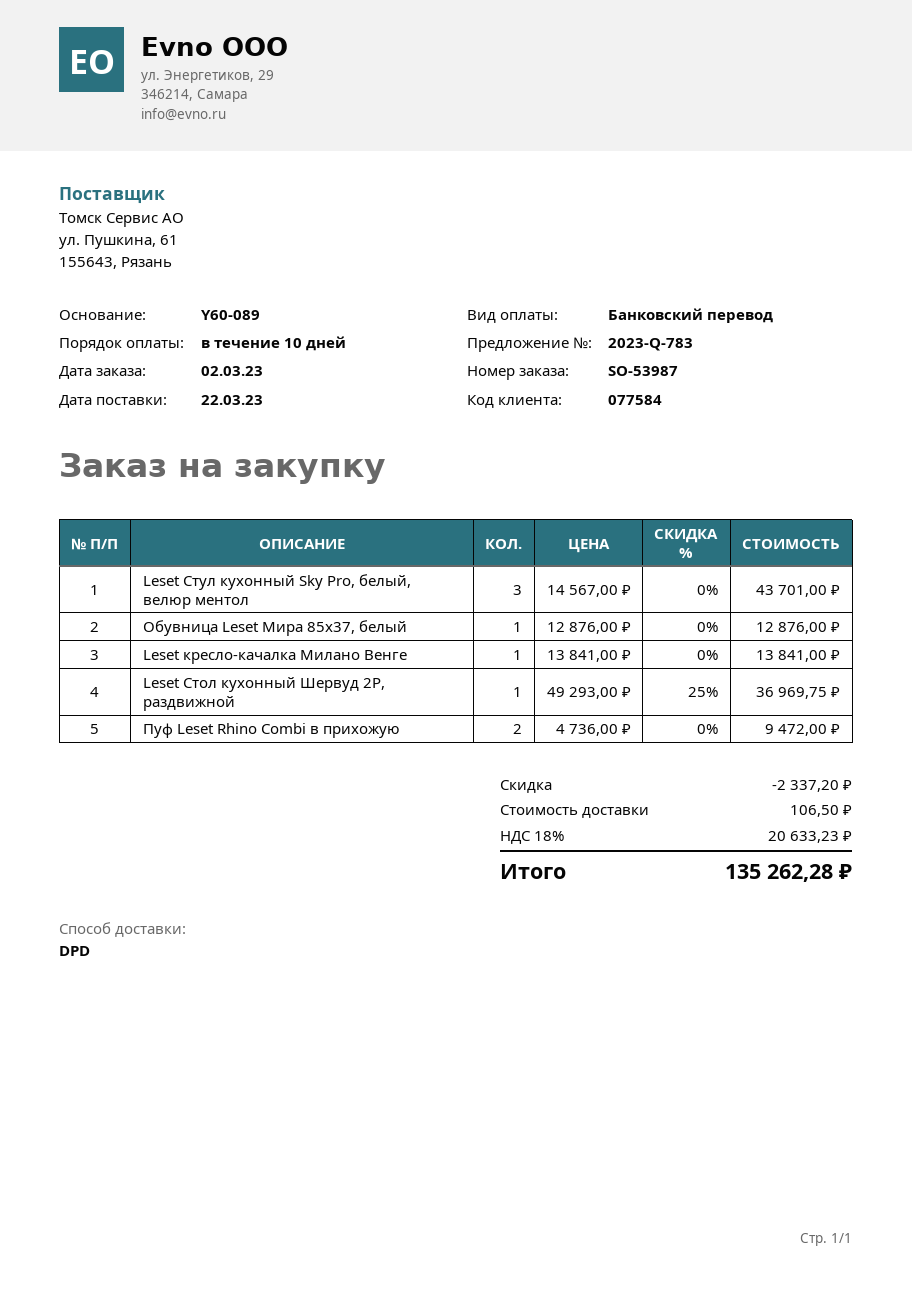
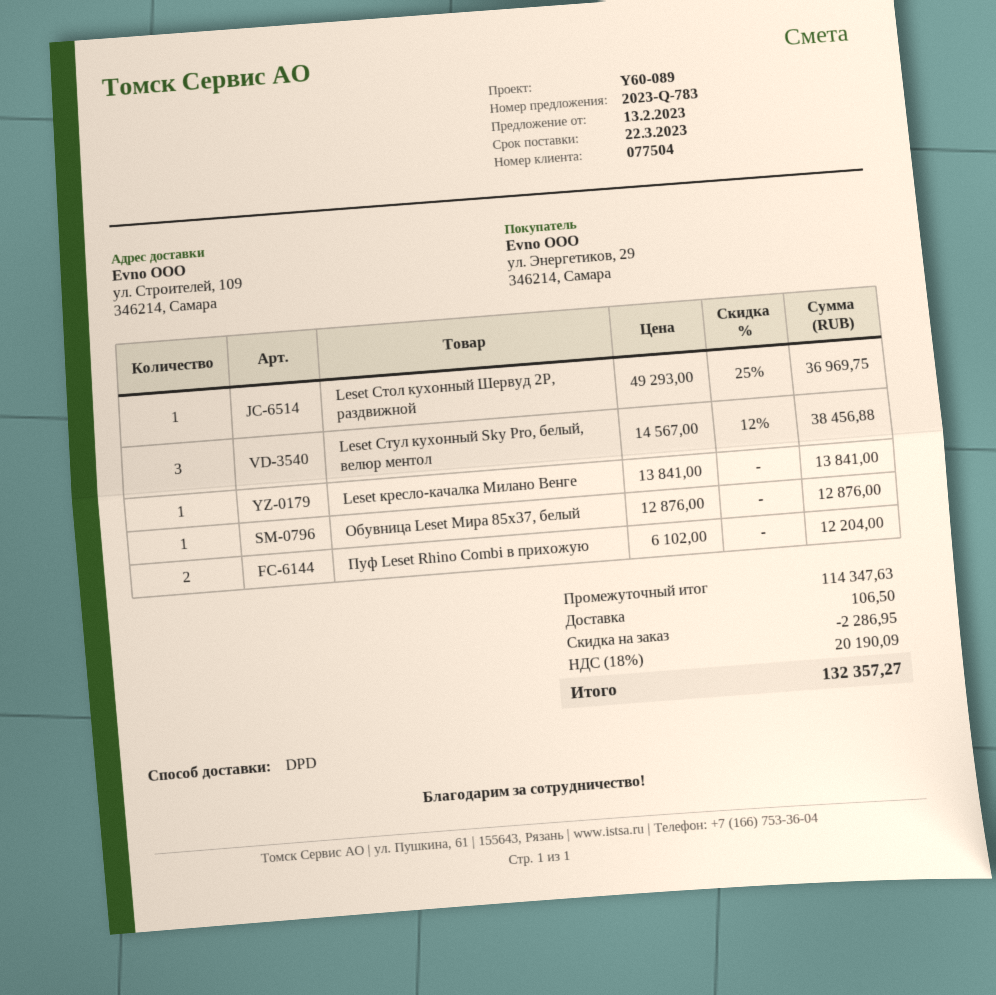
customer number: 077584 -> 077504
Leset Стул кухонный Sky Pro, белый, велюр ментол: 3 x 14567.00 = 43701.00 -> 3 x 14567.00 - 12% = 38456.88
Пуф Leset Rhino Combi в прихожую: 2 x 4736.00 = 9472.00 -> 2 x 6102.00 = 12204.00
discount: 2337.20 -> 2286.95
tax: 18% = 20633.23 -> 18% = 20190.09
total: 135262.28 -> 132357.27

